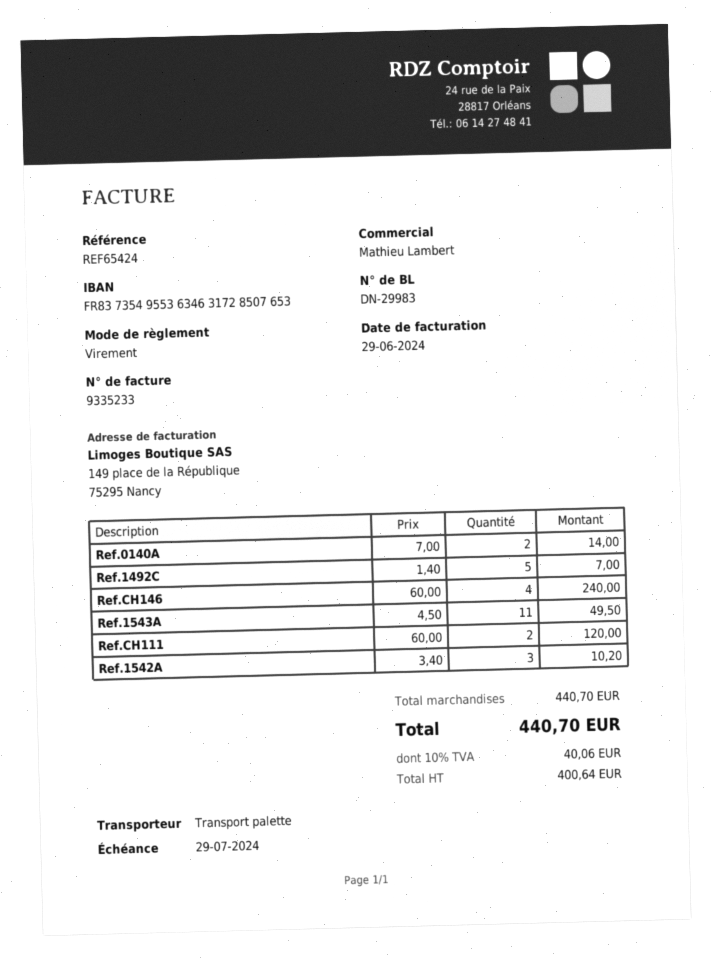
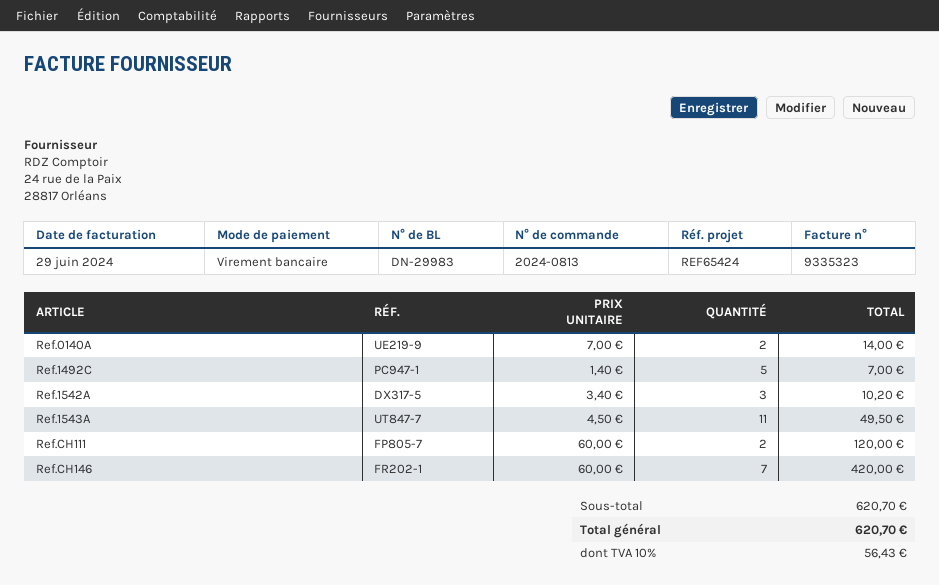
invoice number: 9335233 -> 9335323
Ref.CH146: 4 x 60.00 = 240.00 -> 7 x 60.00 = 420.00
subtotal: 440.70 -> 620.70
tax: 10% = 40.06 -> 10% = 56.43
total: 440.70 -> 620.70

